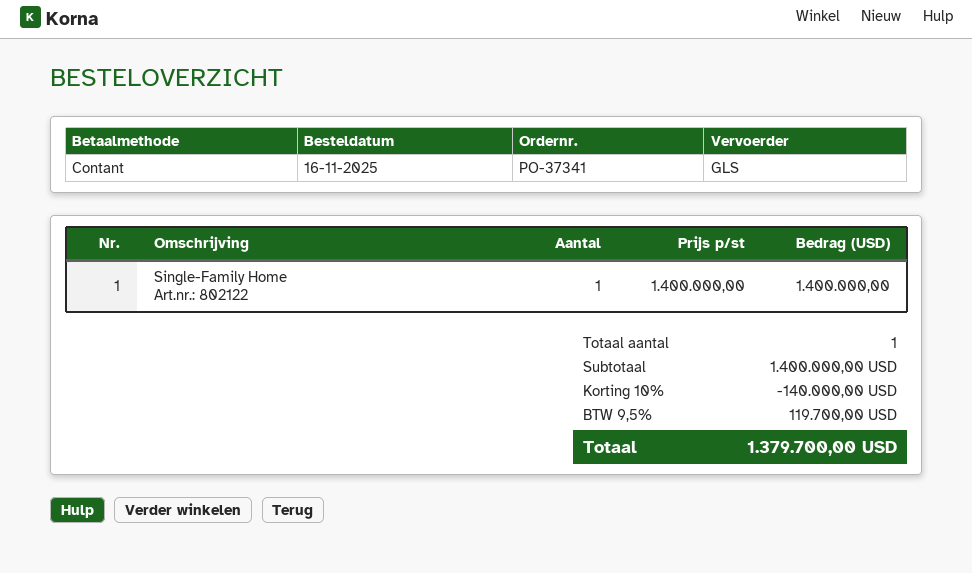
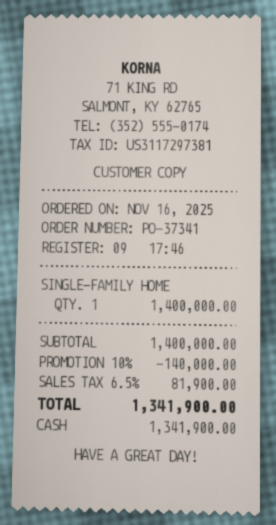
tax: 9.5% = 119700.00 -> 6.5% = 81900.00
total: 1379700.00 -> 1341900.00

